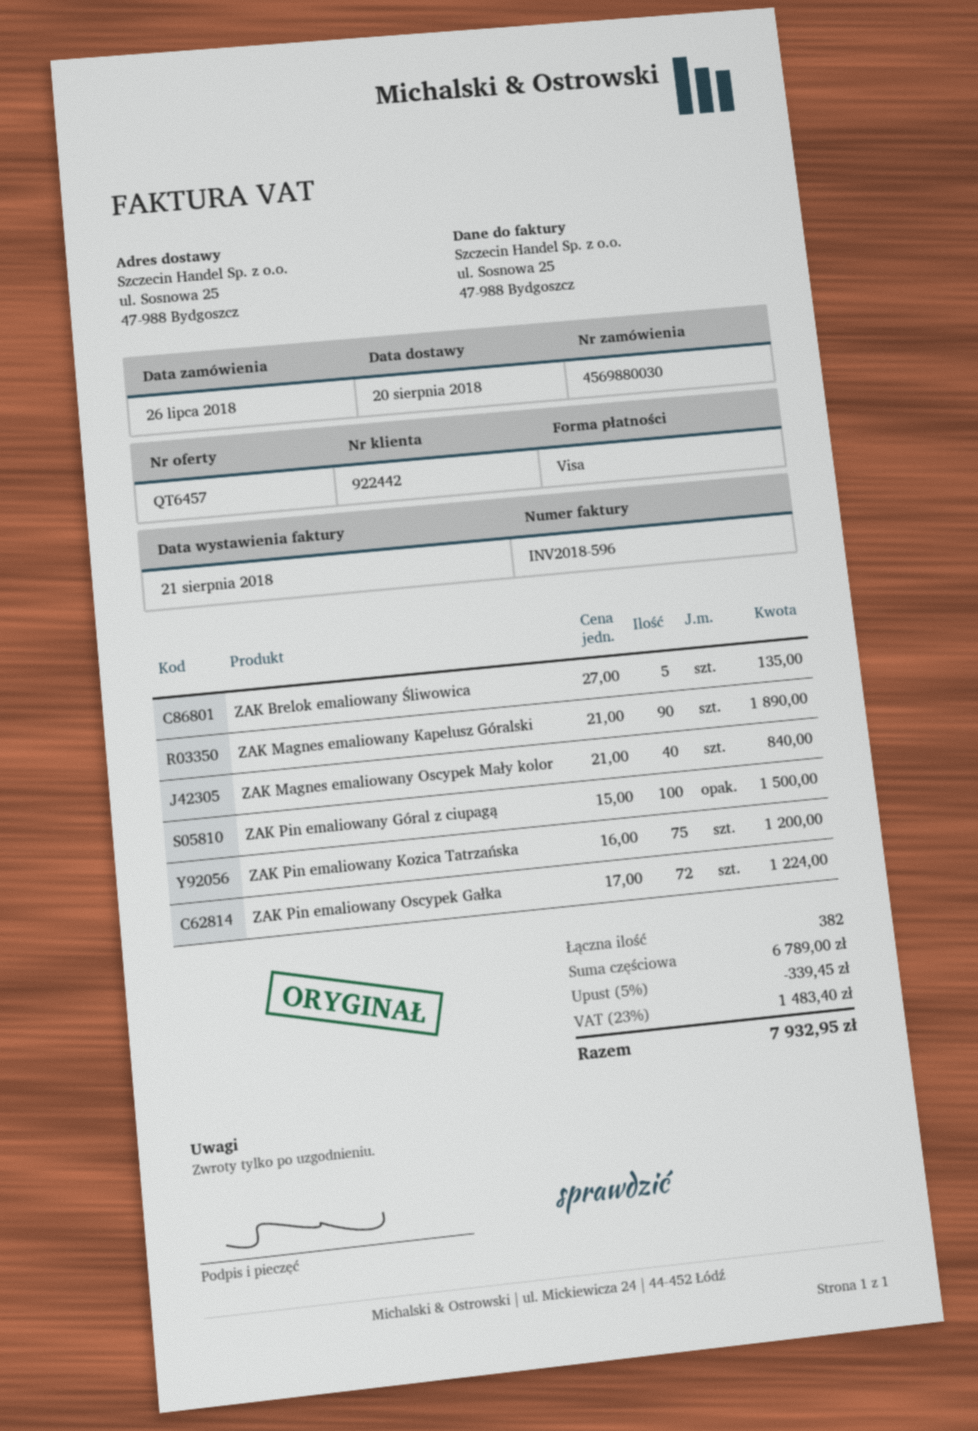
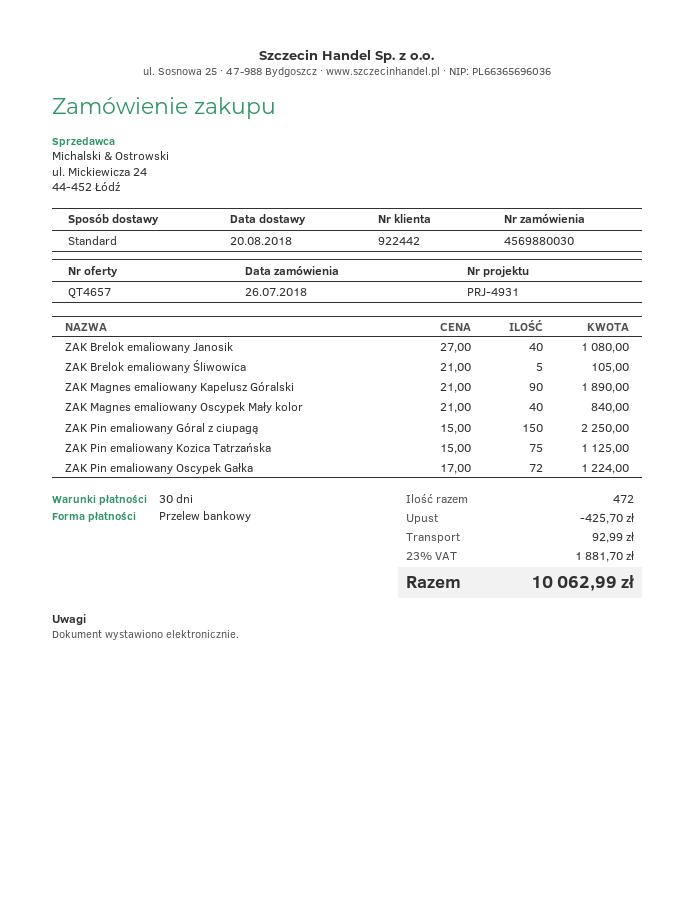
quote number: QT6457 -> QT4657
payment method: Visa -> bank transfer
ZAK Brelok emaliowany Śliwowica: 5 x 27.00 = 135.00 -> 5 x 21.00 = 105.00
ZAK Pin emaliowany Góral z ciupagą: 100 x 15.00 = 1500.00 -> 150 x 15.00 = 2250.00
ZAK Pin emaliowany Kozica Tatrzańska: 75 x 16.00 = 1200.00 -> 75 x 15.00 = 1125.00
ZAK Brelok emaliowany Janosik: none -> 40 x 27.00 = 1080.00
total quantity: 382 -> 472
discount: 339.45 -> 425.70
shipping: none -> 92.99
tax: 23% = 1483.40 -> 23% = 1881.70
total: 7932.95 -> 10062.99

